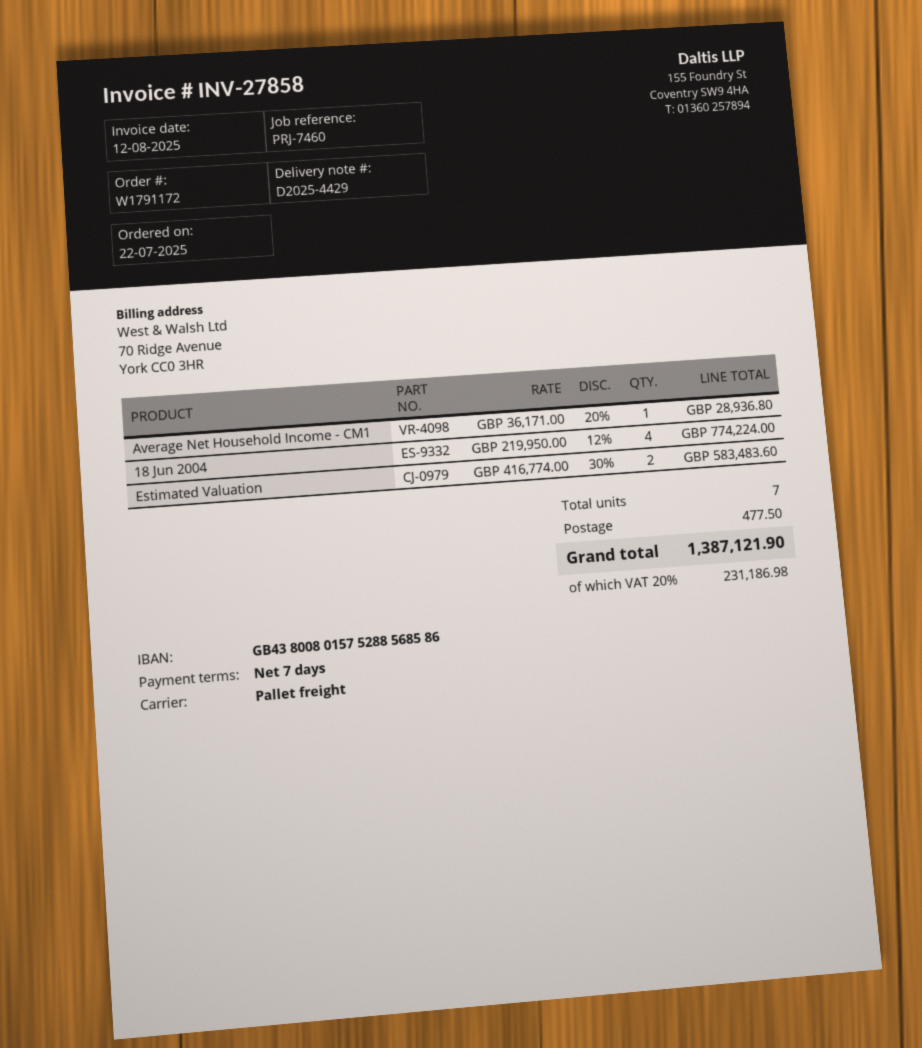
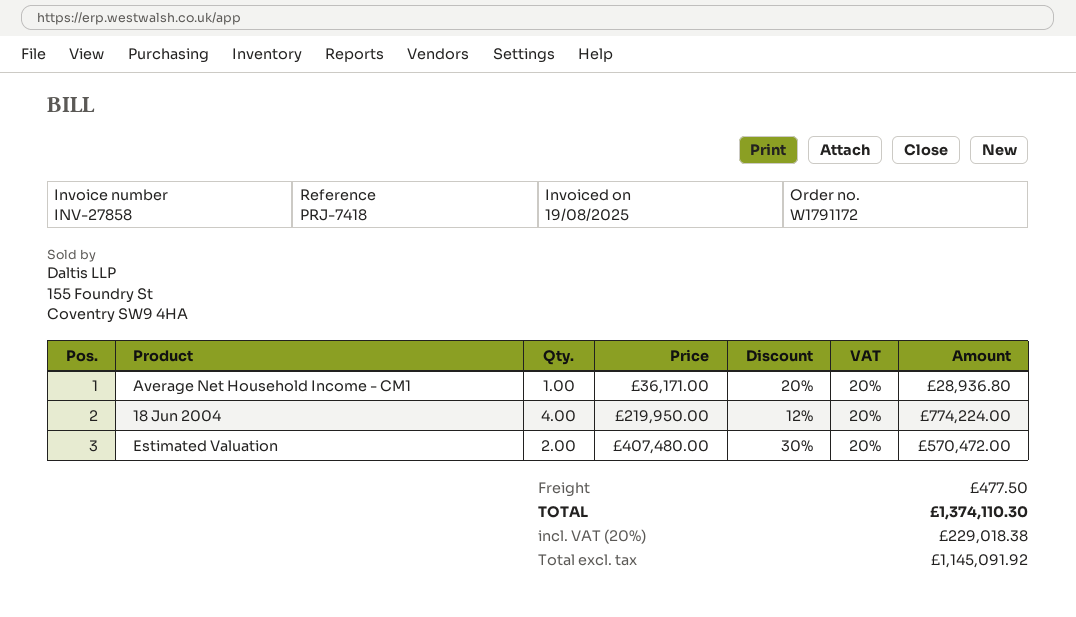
invoice date: 2025-08-12 -> 2025-08-19
reference: PRJ-7460 -> PRJ-7418
Estimated Valuation: 2 x 416774.00 - 30% = 583483.60 -> 2 x 407480.00 - 30% = 570472.00
tax: 20% = 231186.98 -> 20% = 229018.38
total: 1387121.90 -> 1374110.30

